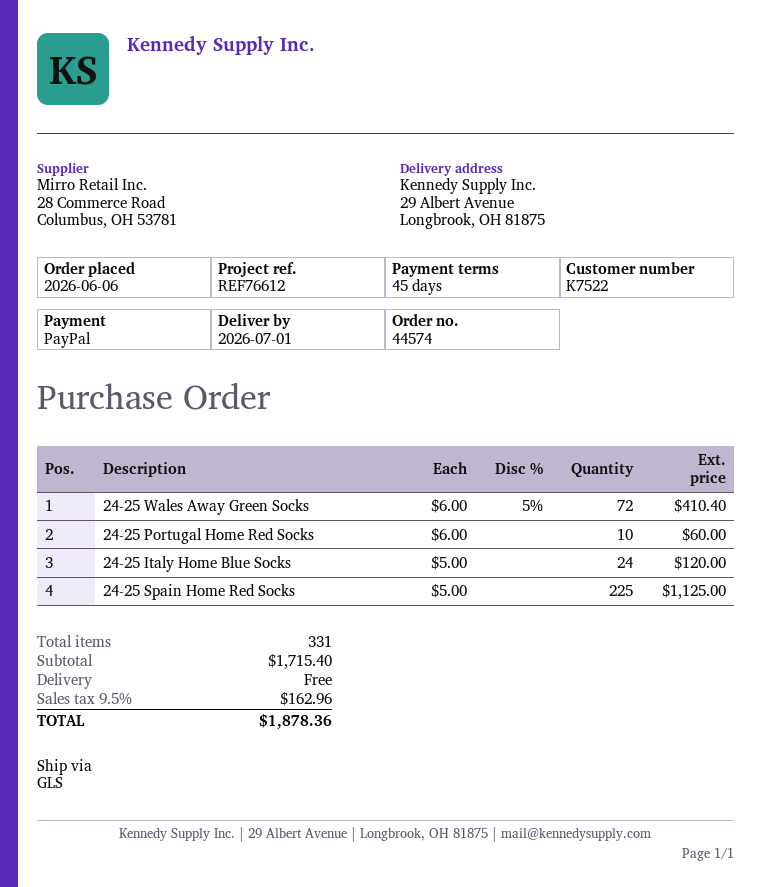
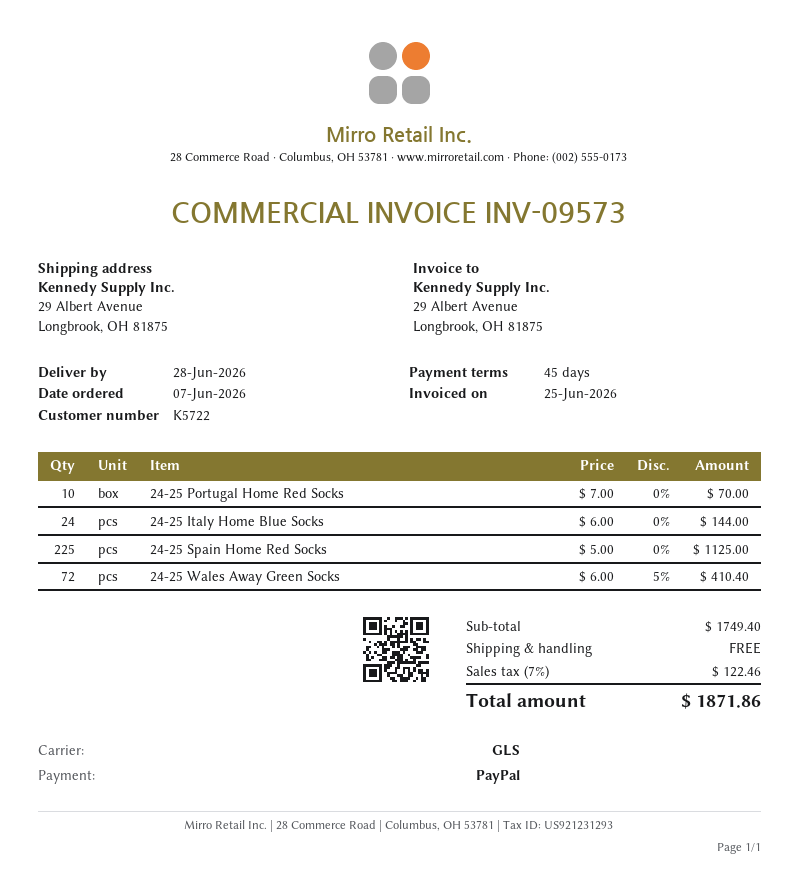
order date: 2026-06-06 -> 2026-06-07
delivery date: 2026-07-01 -> 2026-06-28
customer number: K7522 -> K5722
24-25 Portugal Home Red Socks: 10 x 6.00 = 60.00 -> 10 x 7.00 = 70.00
24-25 Italy Home Blue Socks: 24 x 5.00 = 120.00 -> 24 x 6.00 = 144.00
subtotal: 1715.40 -> 1749.40
tax: 9.5% = 162.96 -> 7% = 122.46
total: 1878.36 -> 1871.86

